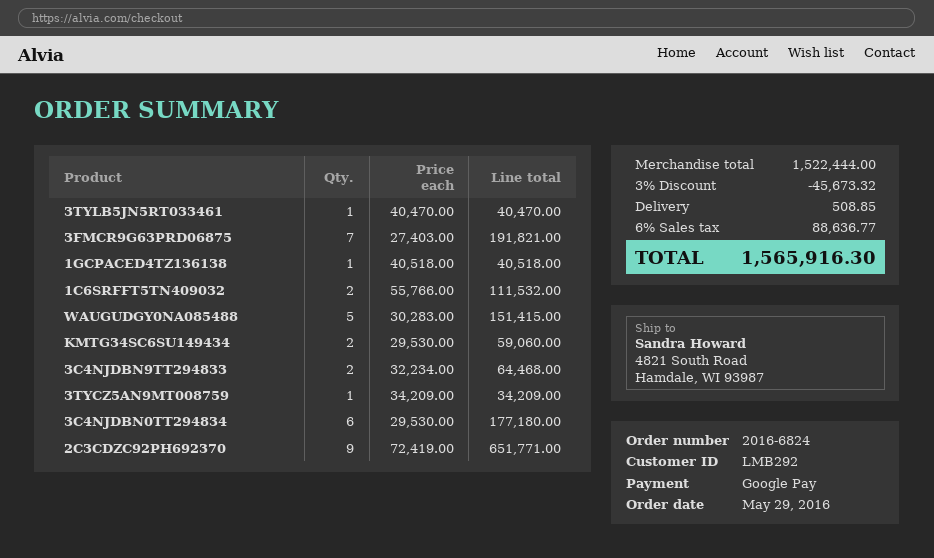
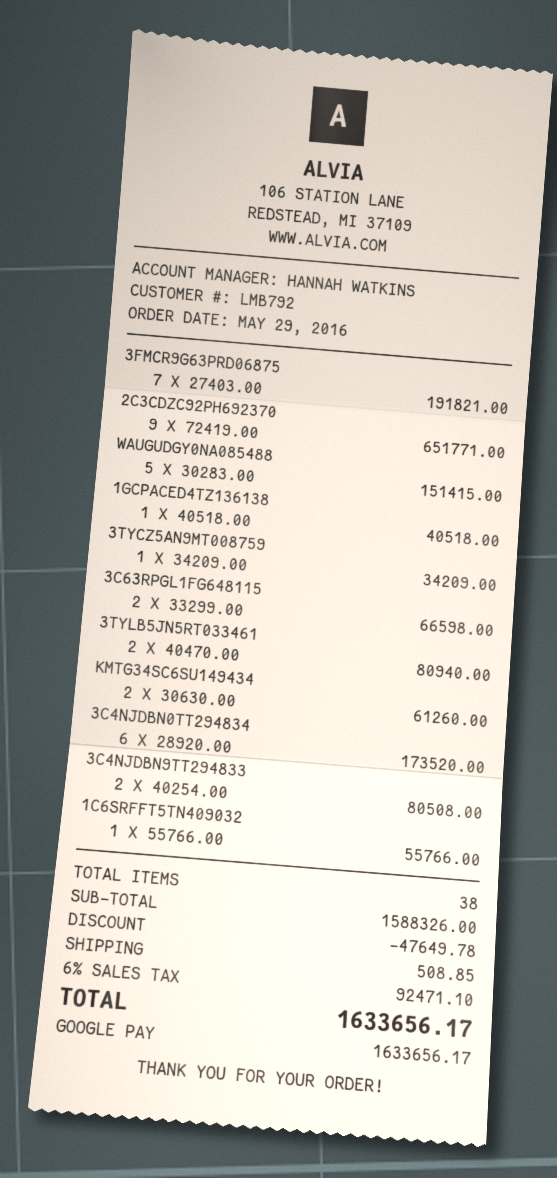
customer number: LMB292 -> LMB792
3TYLB5JN5RT033461: 1 x 40470.00 = 40470.00 -> 2 x 40470.00 = 80940.00
1C6SRFFT5TN409032: 2 x 55766.00 = 111532.00 -> 1 x 55766.00 = 55766.00
KMTG34SC6SU149434: 2 x 29530.00 = 59060.00 -> 2 x 30630.00 = 61260.00
3C4NJDBN9TT294833: 2 x 32234.00 = 64468.00 -> 2 x 40254.00 = 80508.00
3C4NJDBN0TT294834: 6 x 29530.00 = 177180.00 -> 6 x 28920.00 = 173520.00
3C63RPGL1FG648115: none -> 2 x 33299.00 = 66598.00
subtotal: 1522444.00 -> 1588326.00
discount: 45673.32 -> 47649.78
tax: 6% = 88636.77 -> 6% = 92471.10
total: 1565916.30 -> 1633656.17

